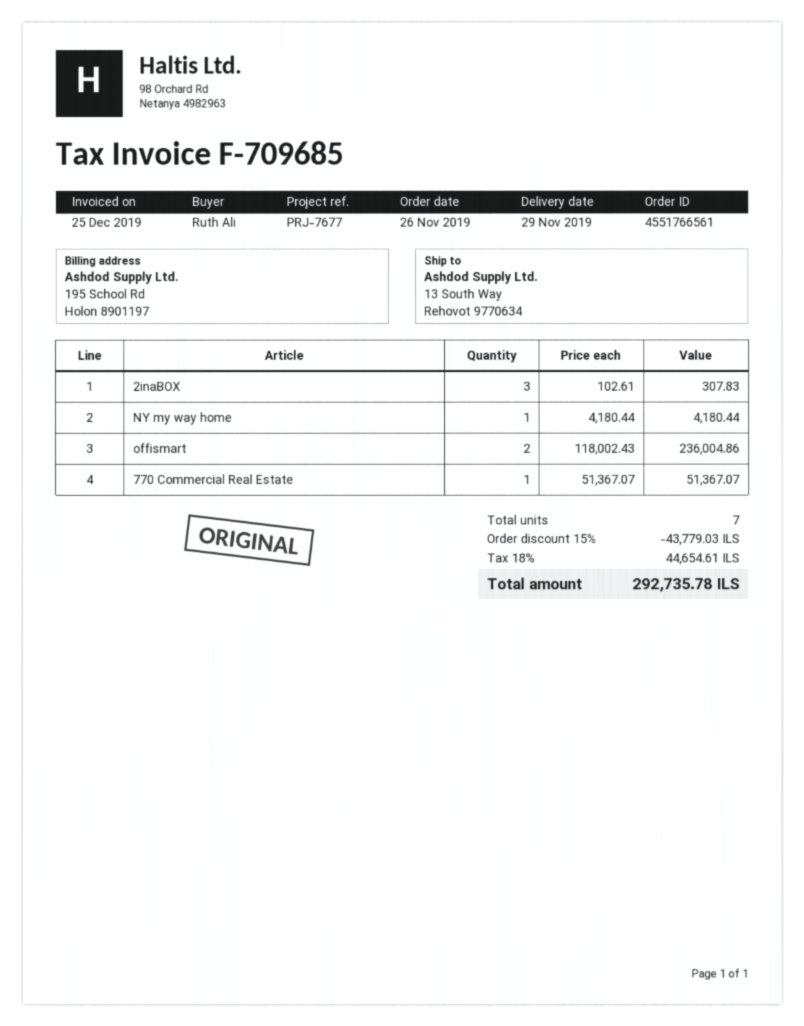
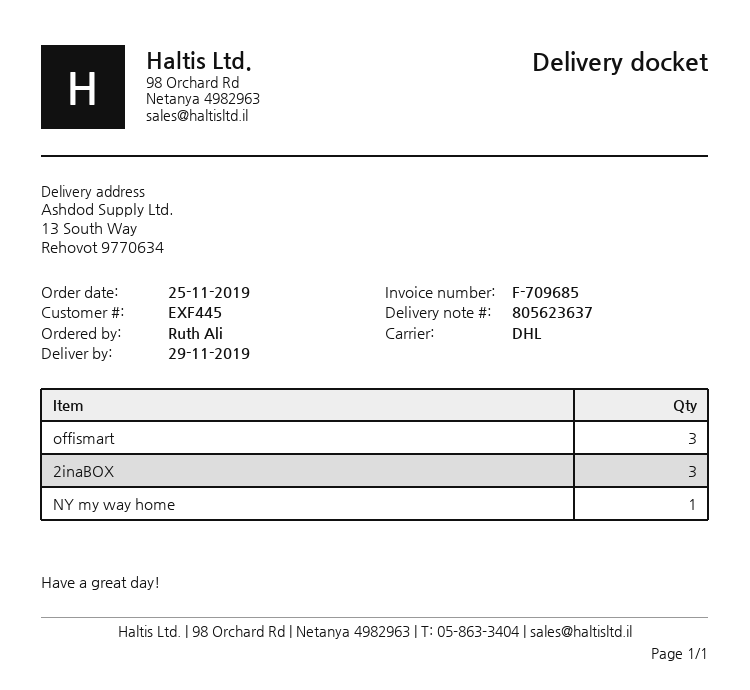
order date: 2019-11-26 -> 2019-11-25
offismart: 2 -> 3
770 Commercial Real Estate: 1 -> none

